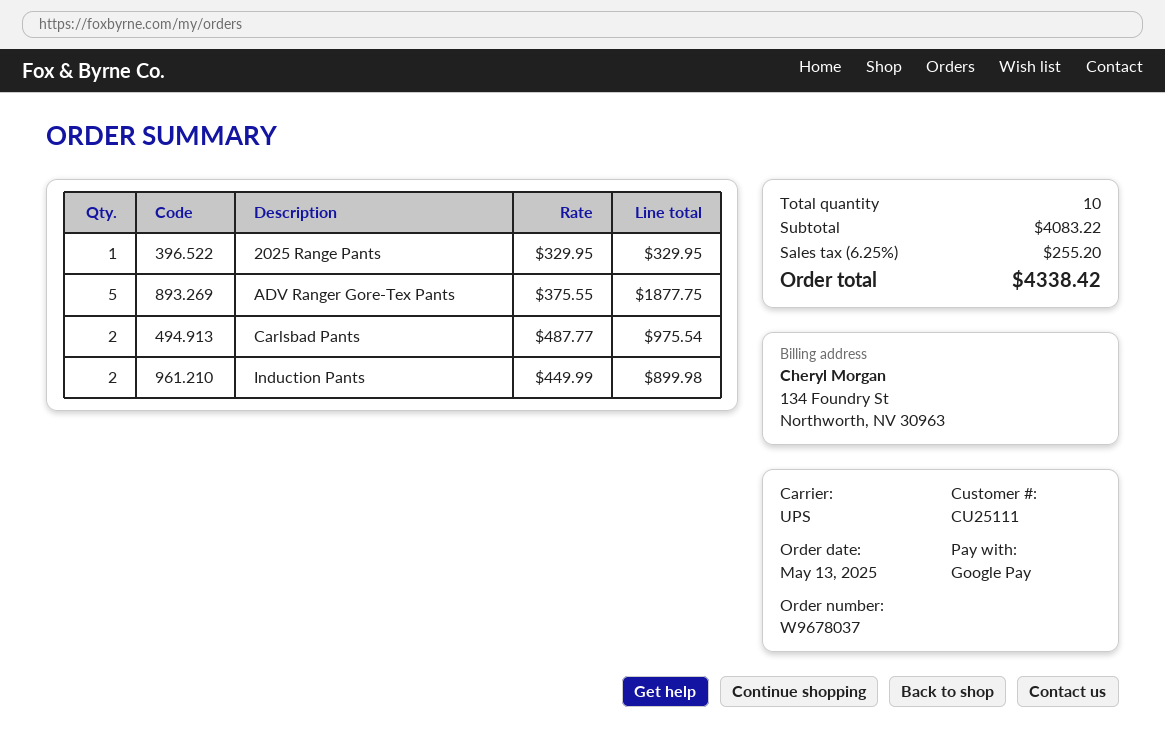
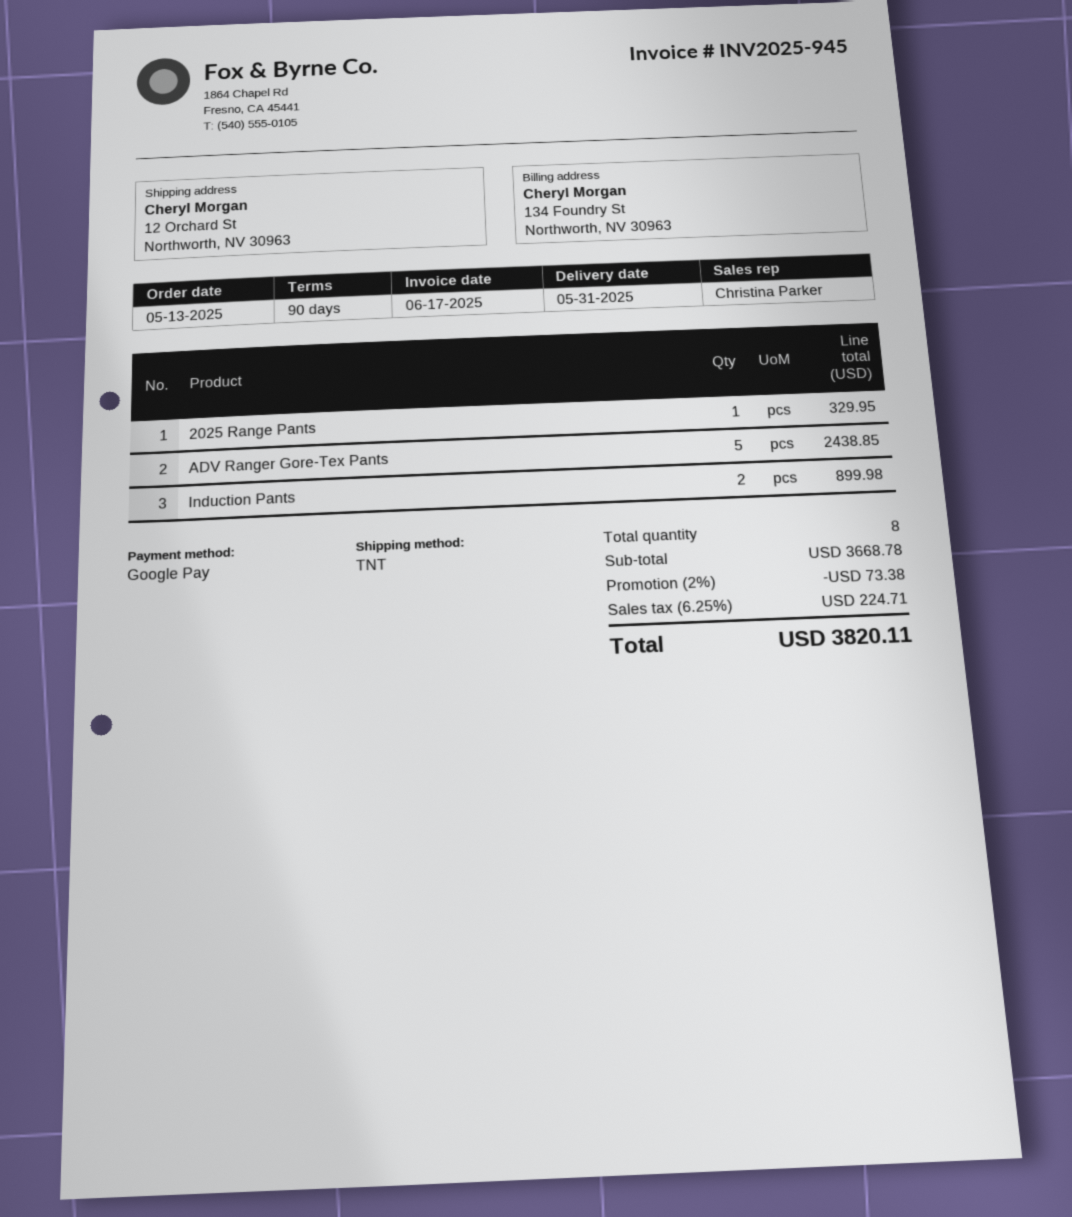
shipping method: UPS -> TNT
ADV Ranger Gore-Tex Pants: 5 for 1877.75 -> 5 for 2438.85
Carlsbad Pants: 2 for 975.54 -> none
total quantity: 10 -> 8
subtotal: 4083.22 -> 3668.78
discount: none -> 2% = 73.38
tax: 6.25% = 255.20 -> 6.25% = 224.71
total: 4338.42 -> 3820.11

